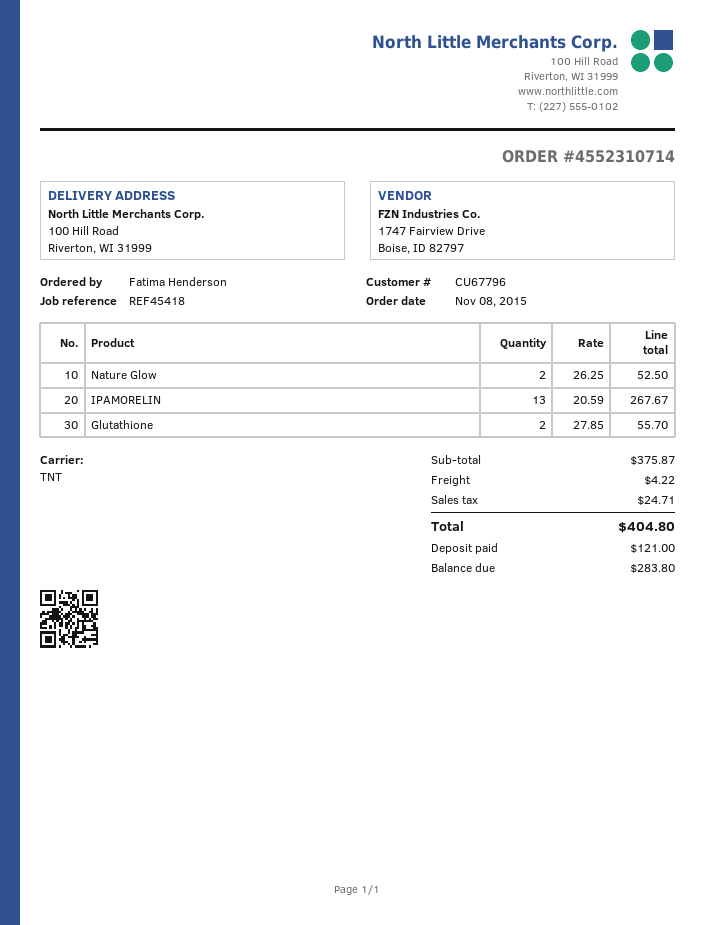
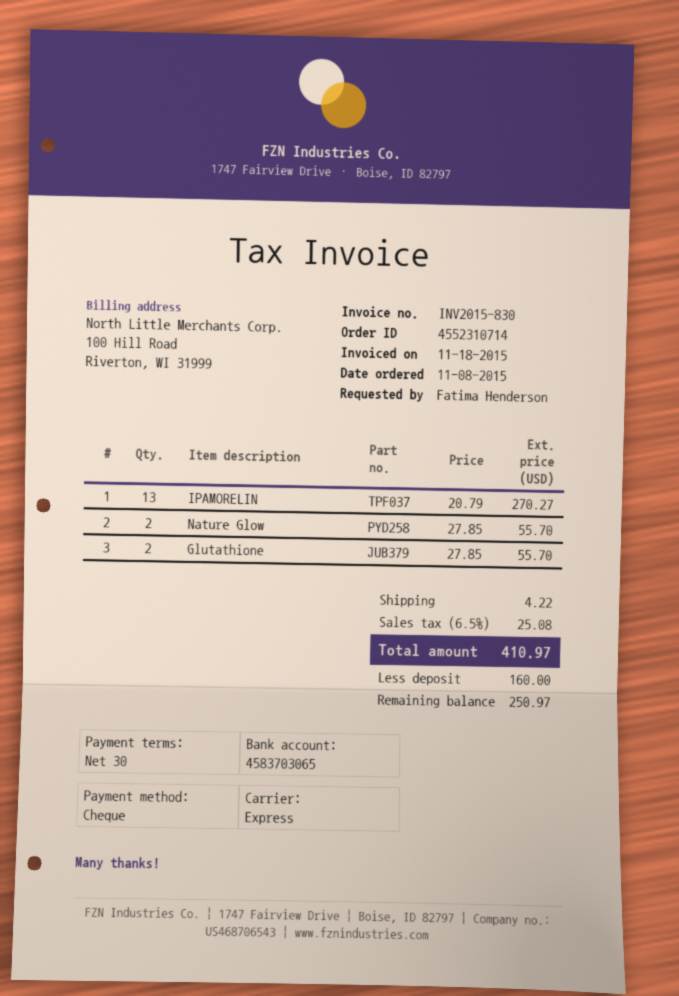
shipping method: TNT -> express
Nature Glow: 2 x 26.25 = 52.50 -> 2 x 27.85 = 55.70
IPAMORELIN: 13 x 20.59 = 267.67 -> 13 x 20.79 = 270.27
tax: 24.71 -> 25.08
total: 404.80 -> 410.97
deposit: 121.00 -> 160.00
balance: 283.80 -> 250.97

